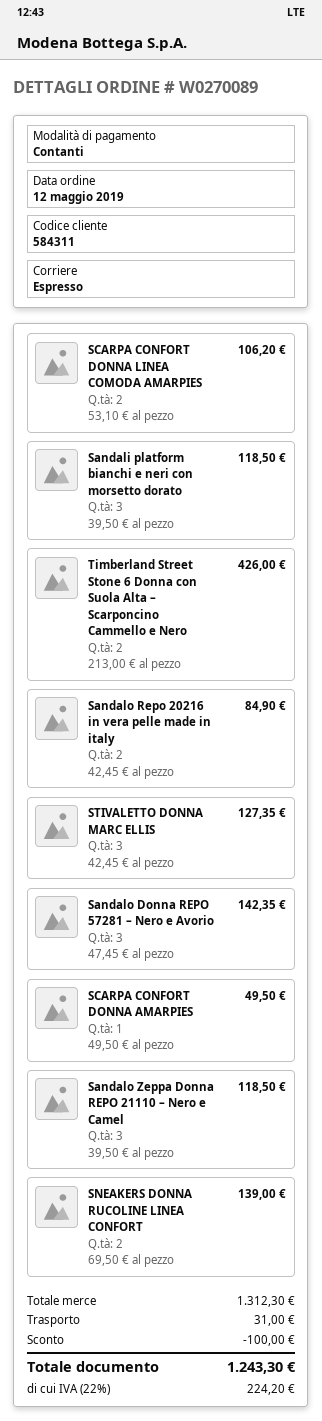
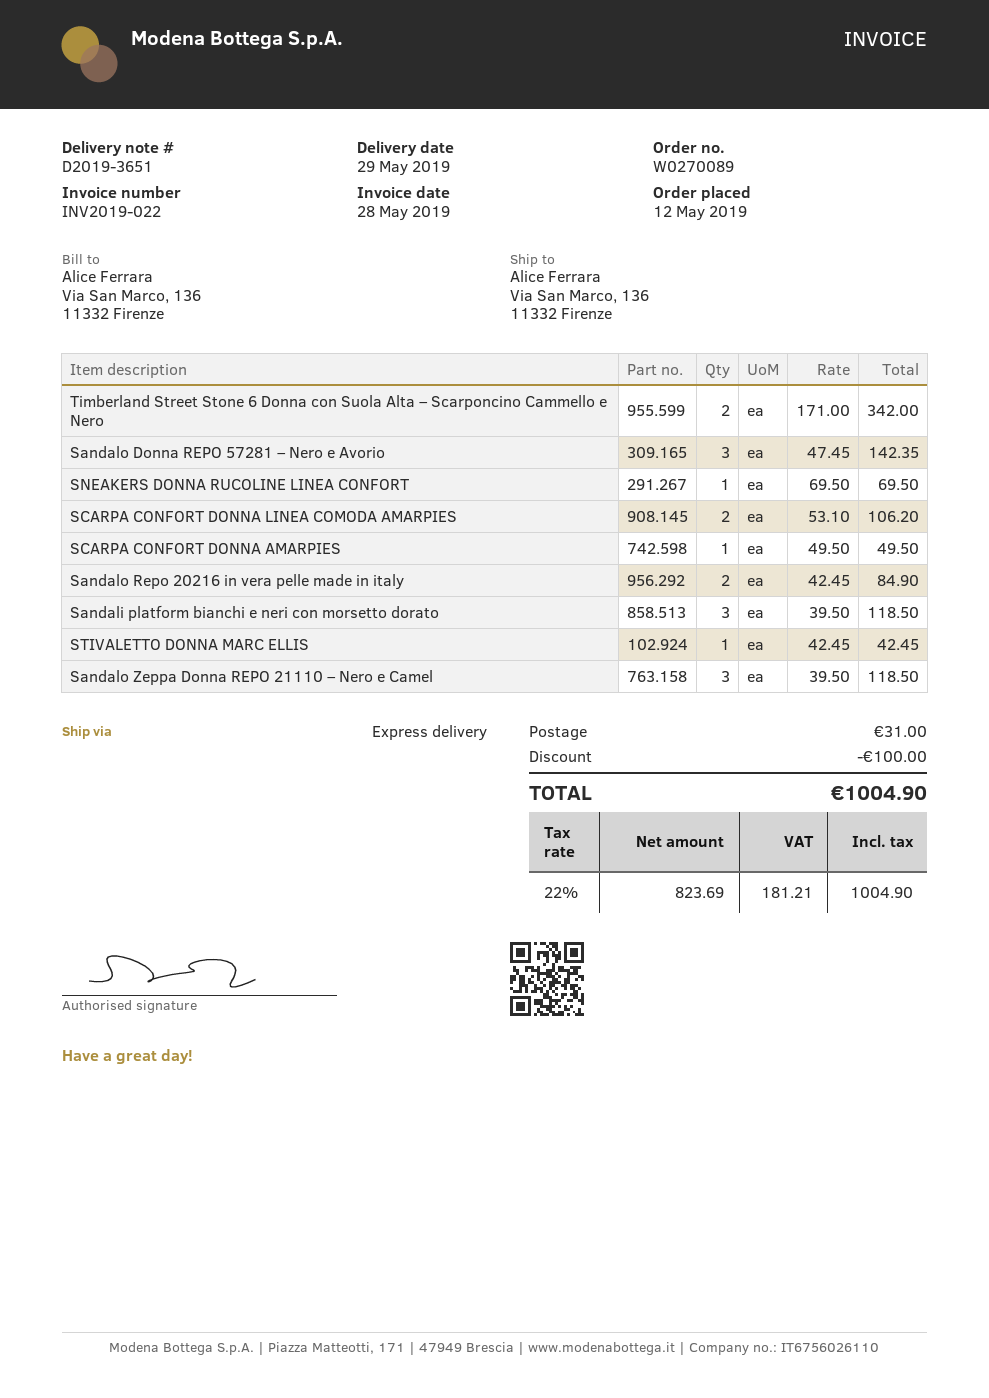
Timberland Street Stone 6 Donna con Suola Alta – Scarponcino Cammello e Nero: 2 x 213.00 = 426.00 -> 2 x 171.00 = 342.00
STIVALETTO DONNA MARC ELLIS: 3 x 42.45 = 127.35 -> 1 x 42.45 = 42.45
SNEAKERS DONNA RUCOLINE LINEA CONFORT: 2 x 69.50 = 139.00 -> 1 x 69.50 = 69.50
tax: 22% = 224.20 -> 22% = 181.21
total: 1243.30 -> 1004.90

